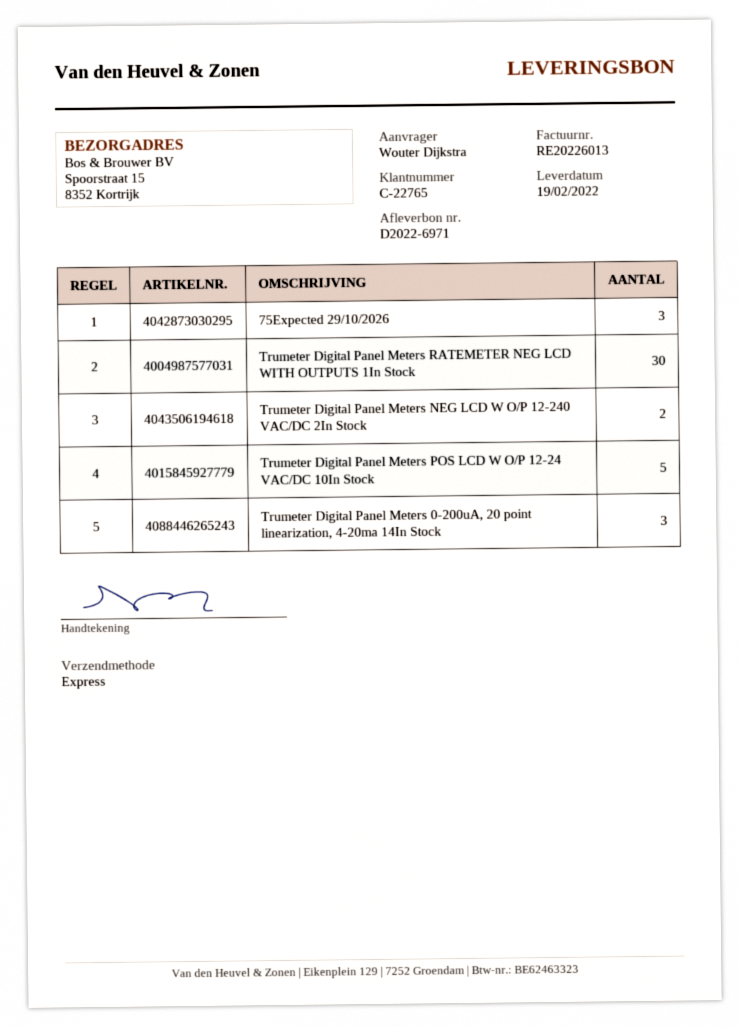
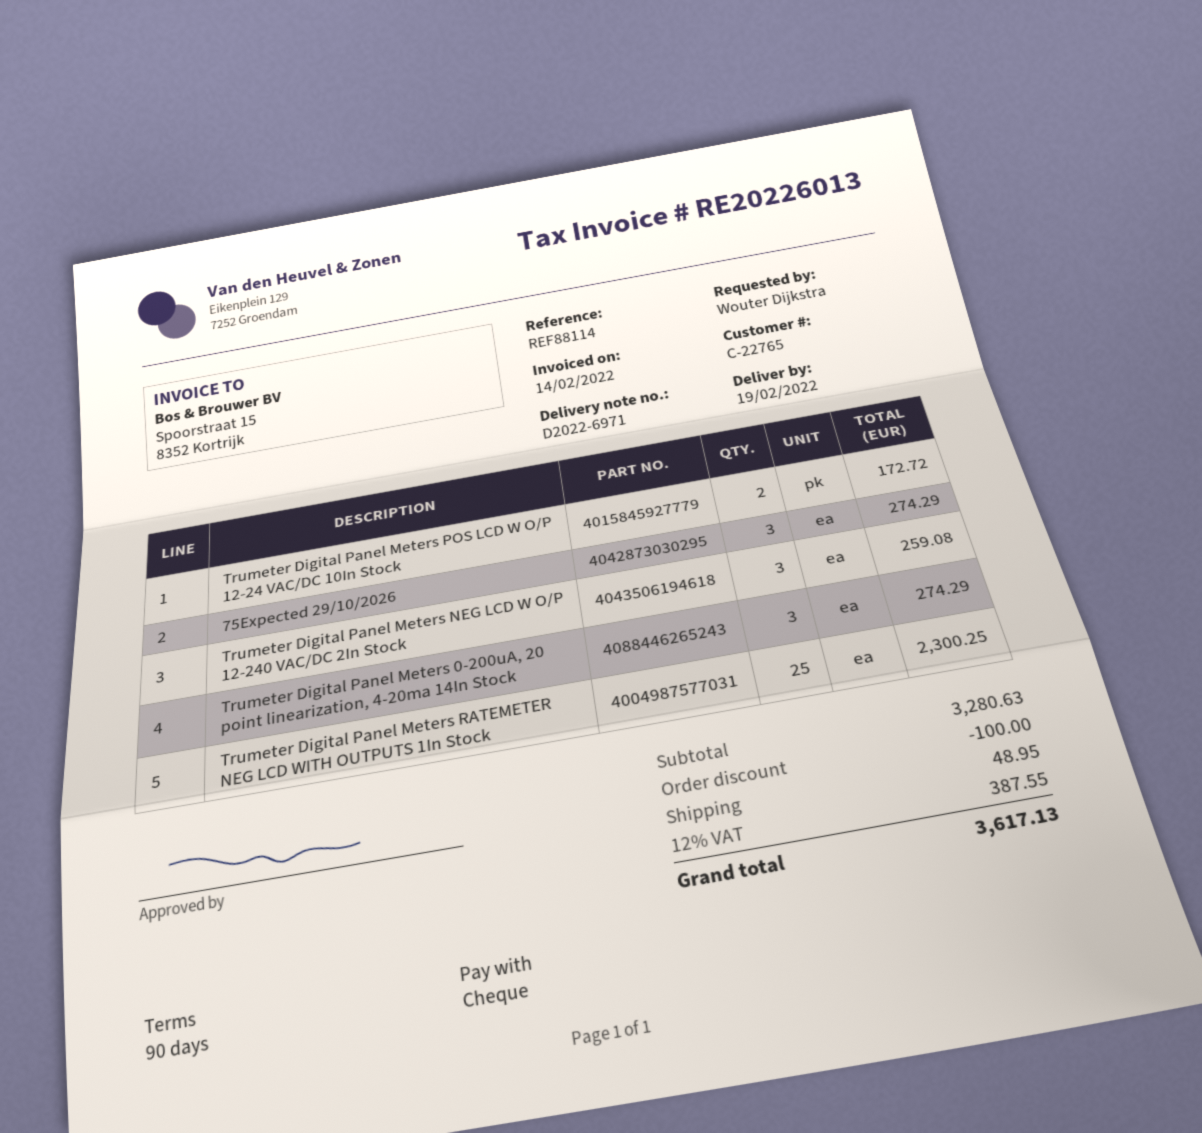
Trumeter Digital Panel Meters RATEMETER NEG LCD WITH OUTPUTS 1In Stock: 30 -> 25
Trumeter Digital Panel Meters NEG LCD W O/P 12-240 VAC/DC 2In Stock: 2 -> 3
Trumeter Digital Panel Meters POS LCD W O/P 12-24 VAC/DC 10In Stock: 5 -> 2

